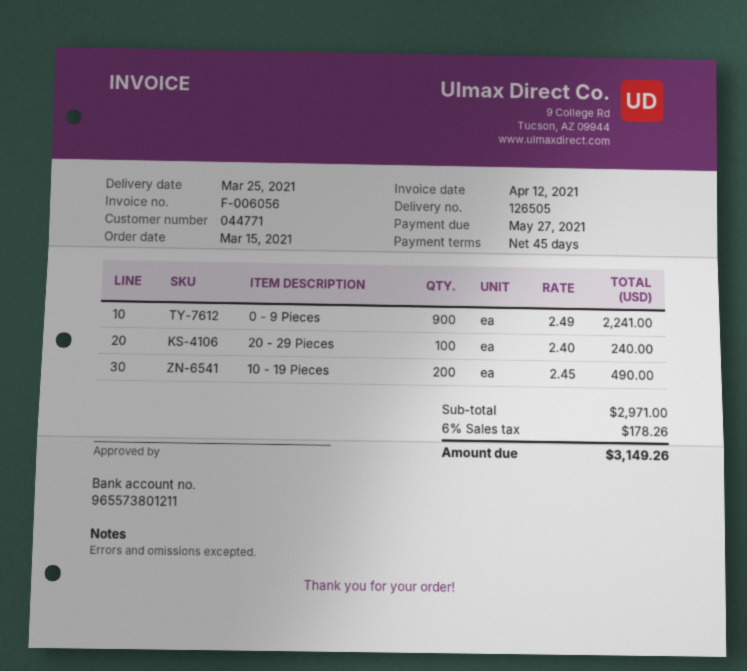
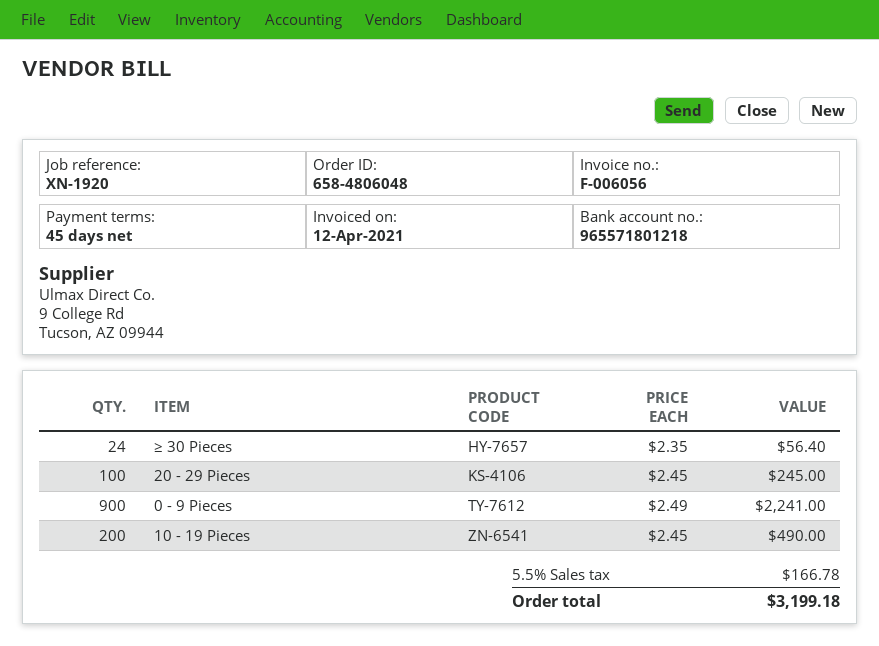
bank account: 965573801211 -> 965571801218
20 - 29 Pieces: 100 x 2.40 = 240.00 -> 100 x 2.45 = 245.00
≥ 30 Pieces: none -> 24 x 2.35 = 56.40
tax: 6% = 178.26 -> 5.5% = 166.78
total: 3149.26 -> 3199.18

